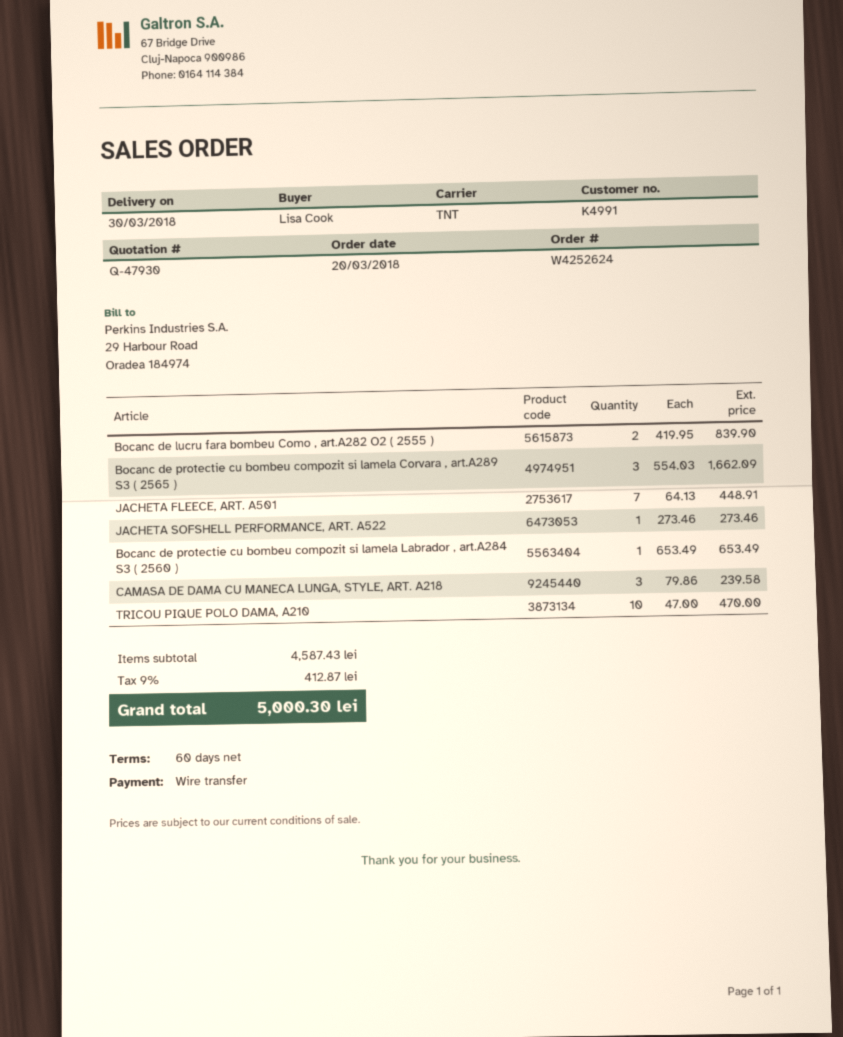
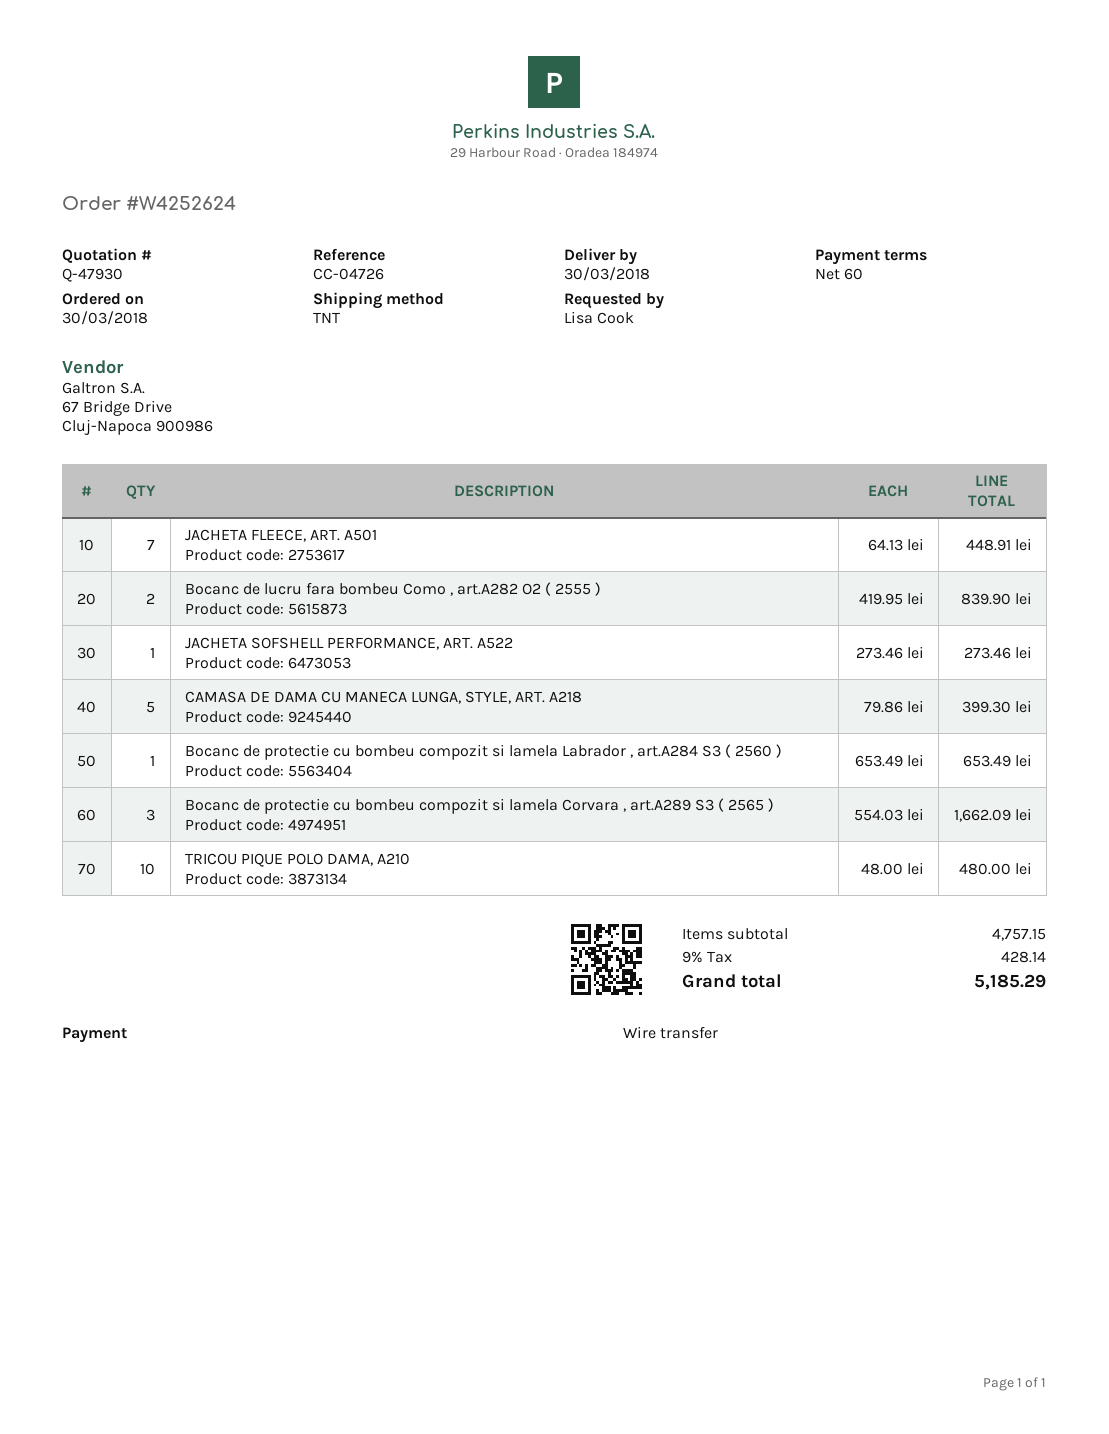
order date: 2018-03-20 -> 2018-03-30
CAMASA DE DAMA CU MANECA LUNGA, STYLE, ART. A218: 3 x 79.86 = 239.58 -> 5 x 79.86 = 399.30
TRICOU PIQUE POLO DAMA, A210: 10 x 47.00 = 470.00 -> 10 x 48.00 = 480.00
subtotal: 4587.43 -> 4757.15
tax: 9% = 412.87 -> 9% = 428.14
total: 5000.30 -> 5185.29

